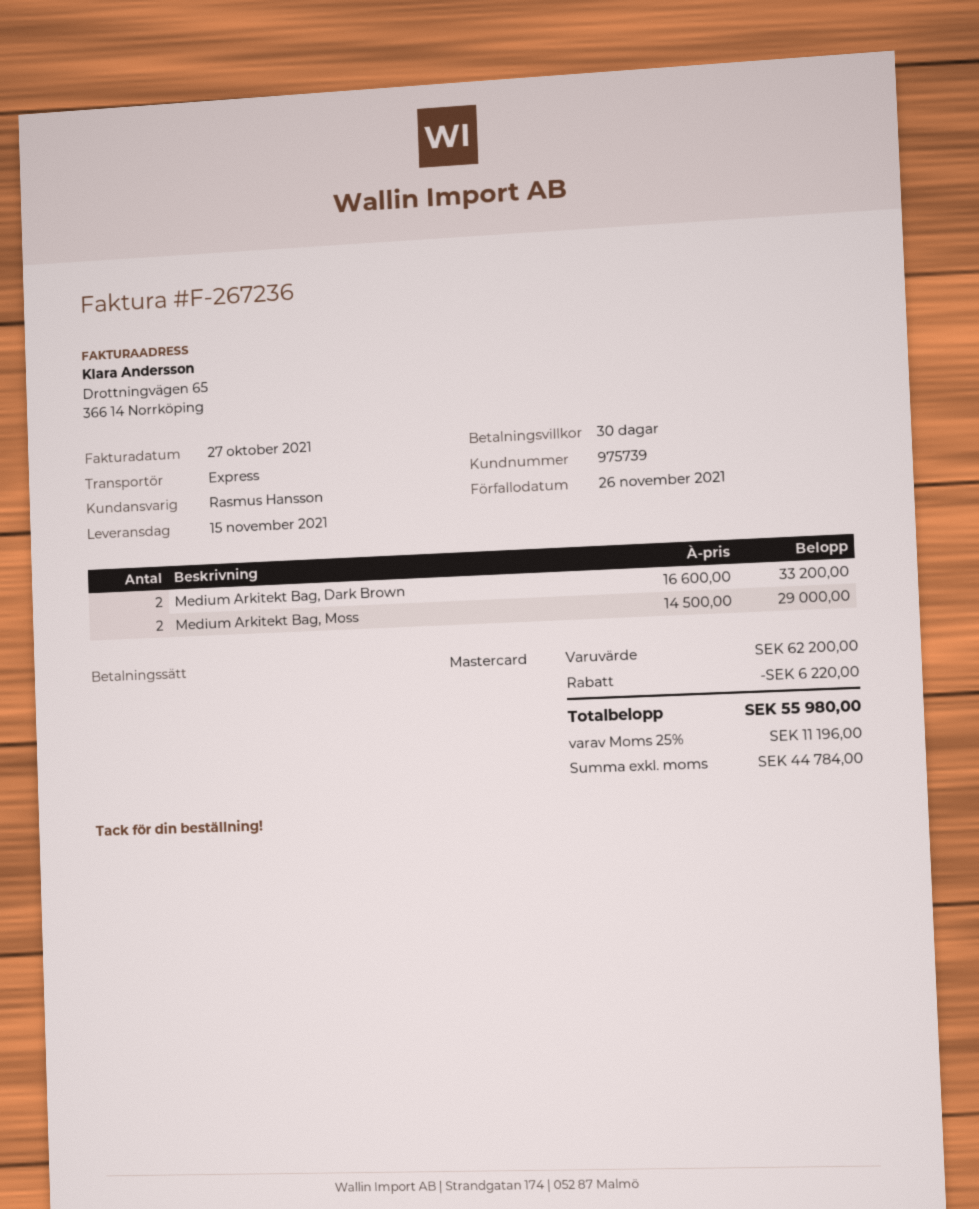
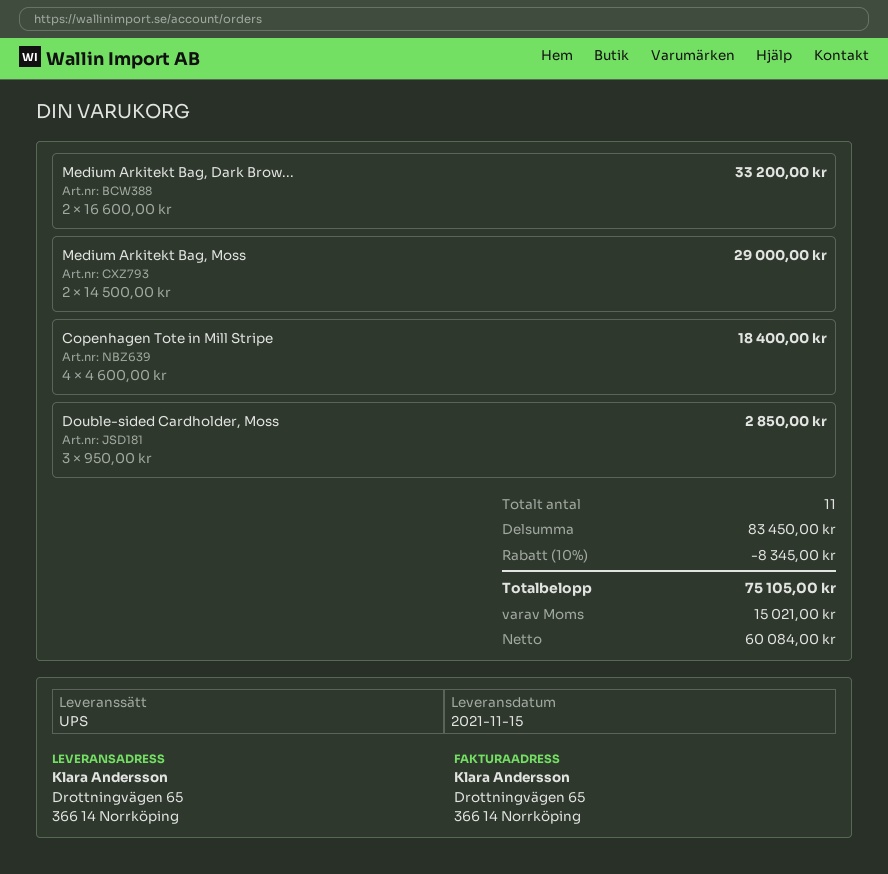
shipping method: express -> UPS
Copenhagen Tote in Mill Stripe: none -> 4 x 4600.00 = 18400.00
Double-sided Cardholder, Moss: none -> 3 x 950.00 = 2850.00
subtotal: 62200.00 -> 83450.00
discount: 6220.00 -> 8345.00
net: 44784.00 -> 60084.00
tax: 11196.00 -> 15021.00
total: 55980.00 -> 75105.00

